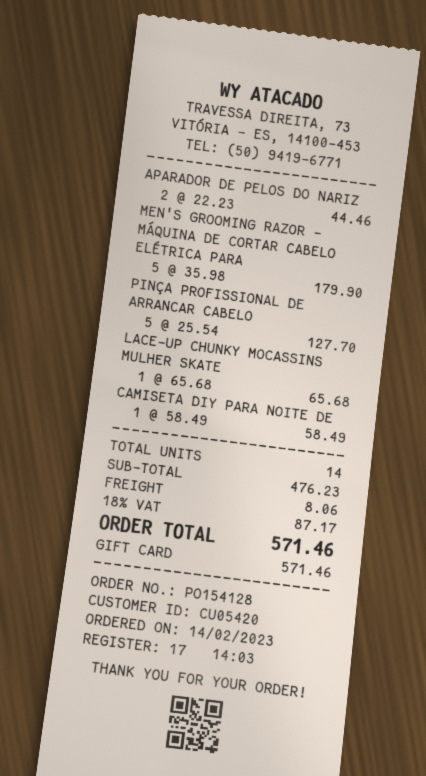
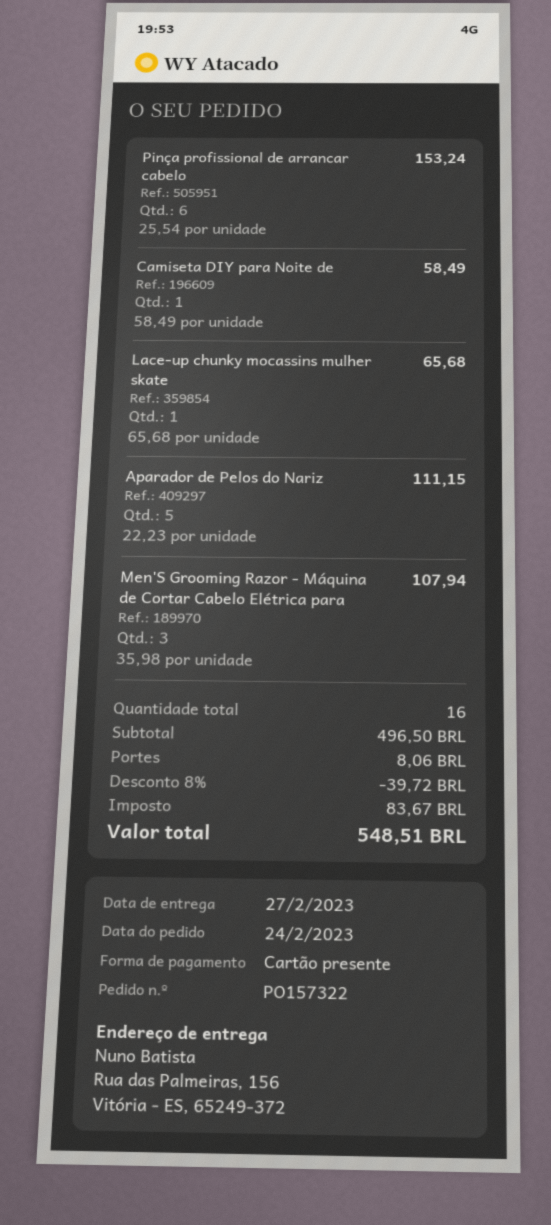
order number: PO154128 -> PO157322
order date: 2023-02-14 -> 2023-02-24
APARADOR DE PELOS DO NARIZ: 2 x 22.23 = 44.46 -> 5 x 22.23 = 111.15
MEN'S GROOMING RAZOR - MÁQUINA DE CORTAR CABELO ELÉTRICA PARA: 5 x 35.98 = 179.90 -> 3 x 35.98 = 107.94
PINÇA PROFISSIONAL DE ARRANCAR CABELO: 5 x 25.54 = 127.70 -> 6 x 25.54 = 153.24
total quantity: 14 -> 16
subtotal: 476.23 -> 496.50
discount: none -> 8% = 39.72
tax: 87.17 -> 83.67
total: 571.46 -> 548.51

